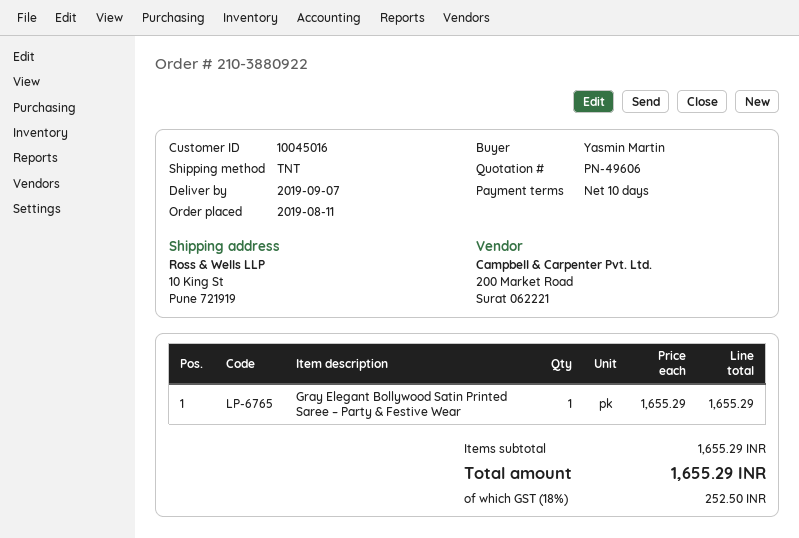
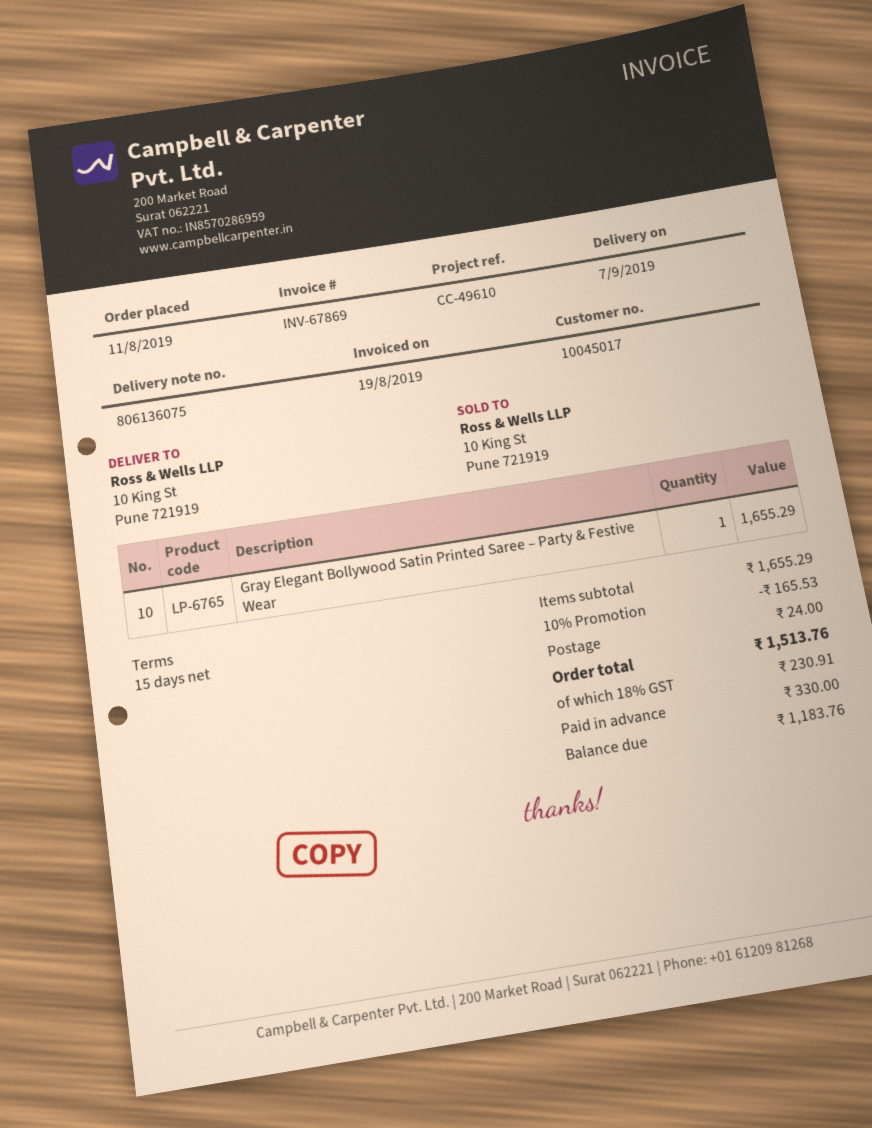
payment terms: 10 days -> 15 days
customer number: 10045016 -> 10045017
discount: none -> 10% = 165.53
shipping: none -> 24.00
tax: 18% = 252.50 -> 18% = 230.91
total: 1655.29 -> 1513.76

